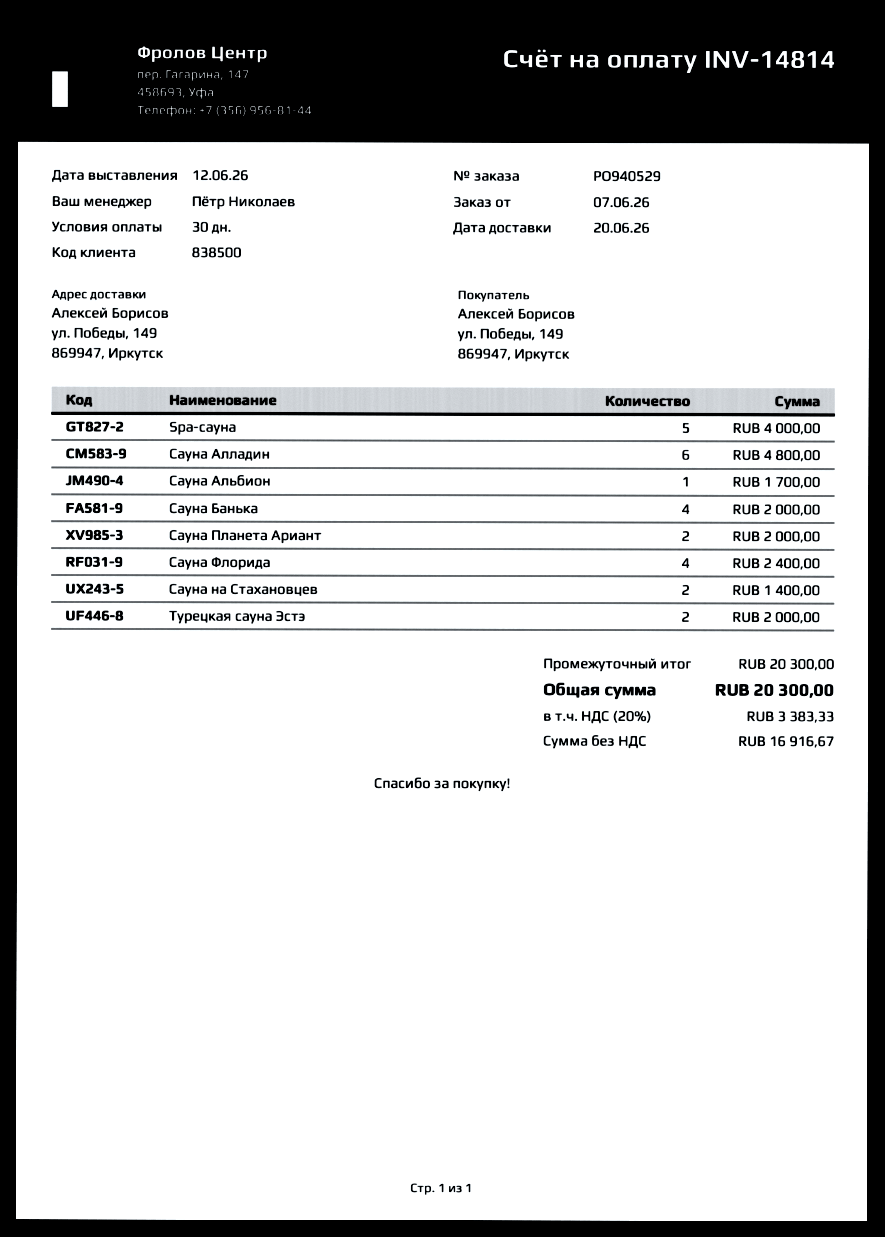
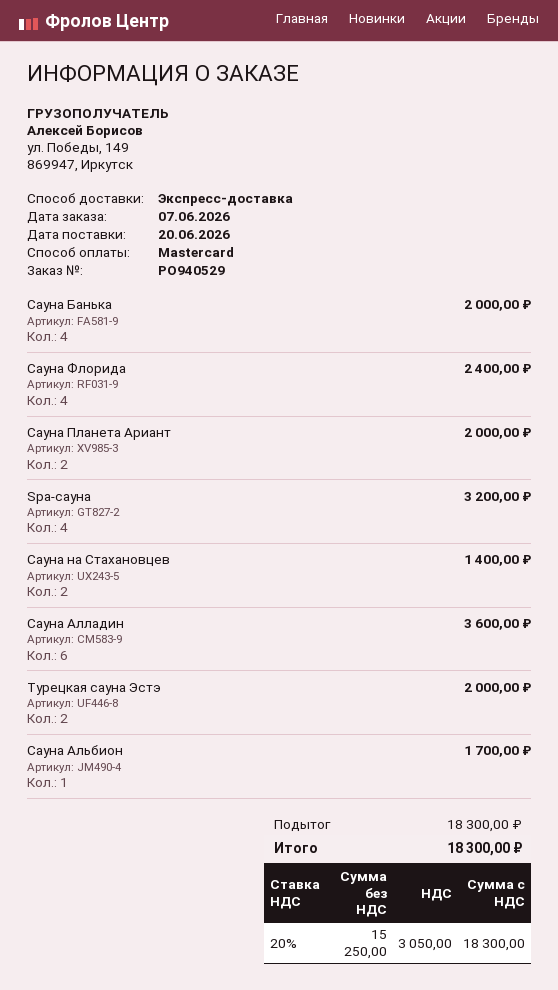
Spa-сауна: 5 for 4000.00 -> 4 for 3200.00
Сауна Алладин: 6 for 4800.00 -> 6 for 3600.00
subtotal: 20300.00 -> 18300.00
net: 16916.67 -> 15250.00
tax: 20% = 3383.33 -> 20% = 3050.00
total: 20300.00 -> 18300.00

